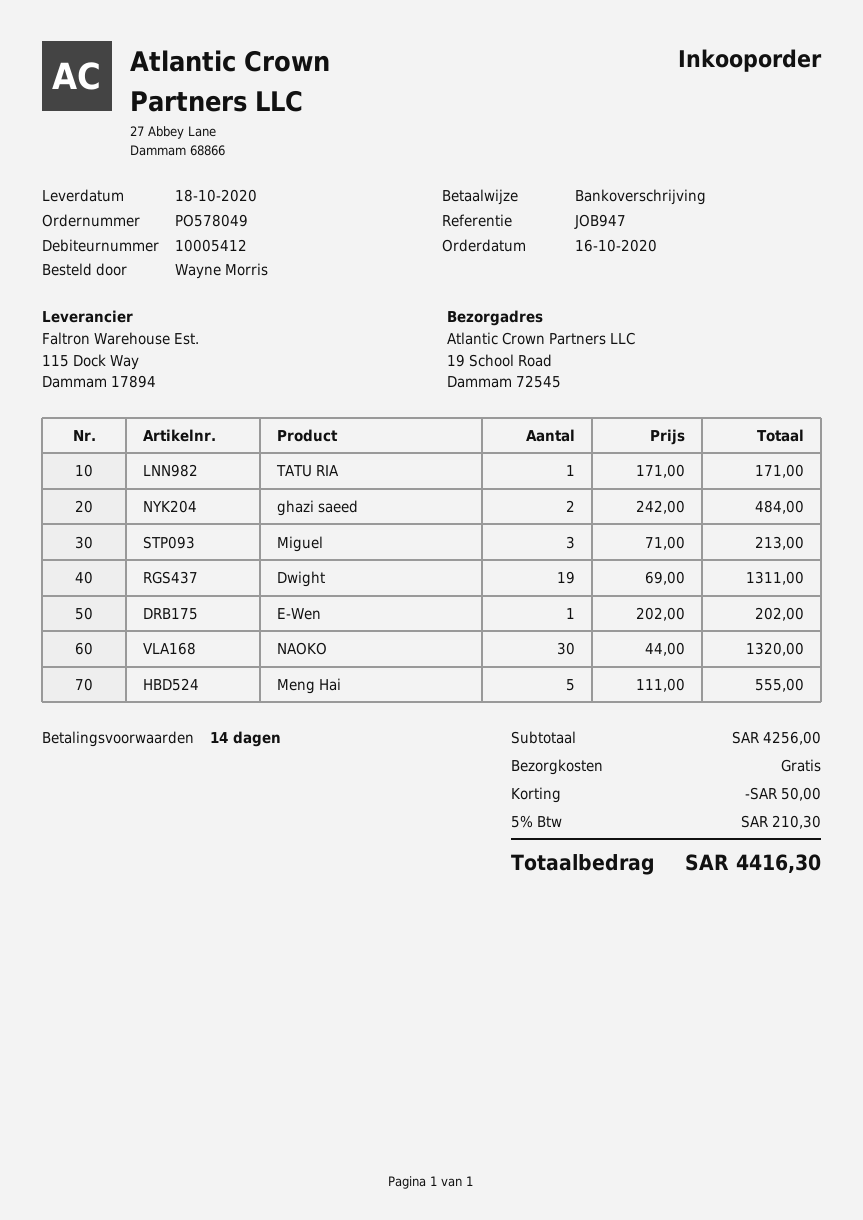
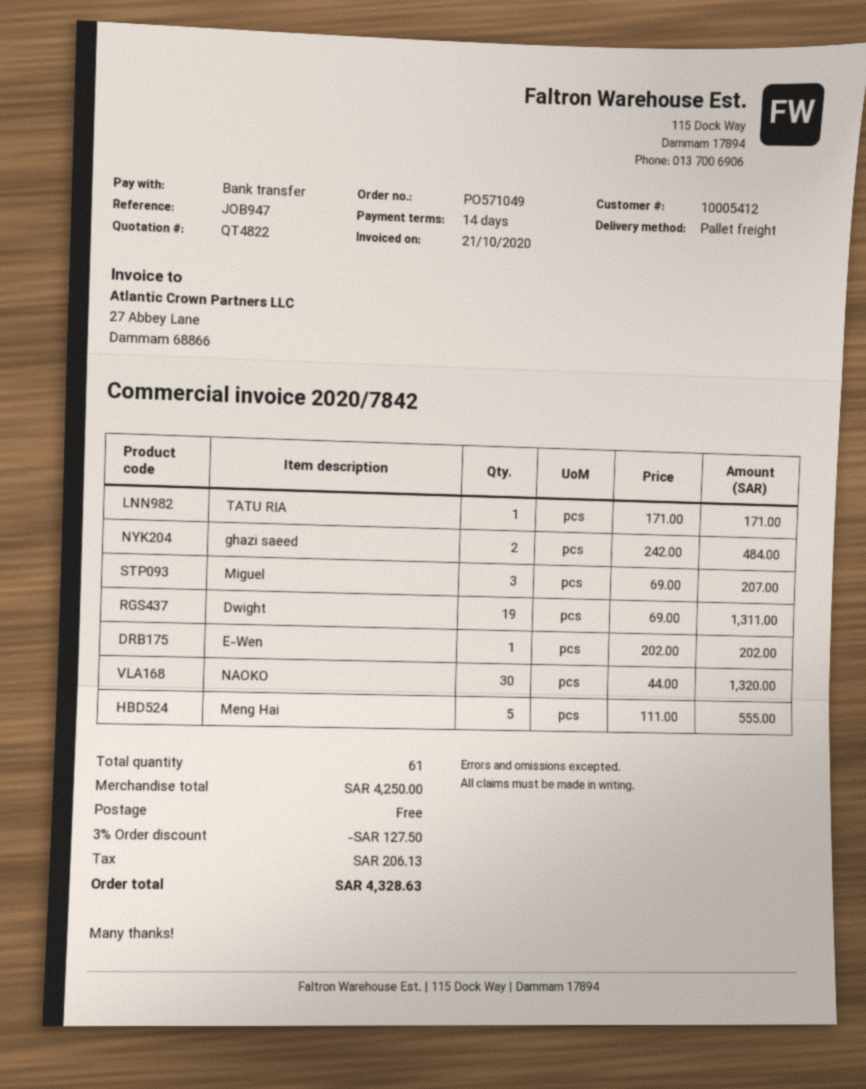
order number: PO578049 -> PO571049
Miguel: 3 x 71.00 = 213.00 -> 3 x 69.00 = 207.00
subtotal: 4256.00 -> 4250.00
discount: 50.00 -> 127.50
tax: 210.30 -> 206.13
total: 4416.30 -> 4328.63

